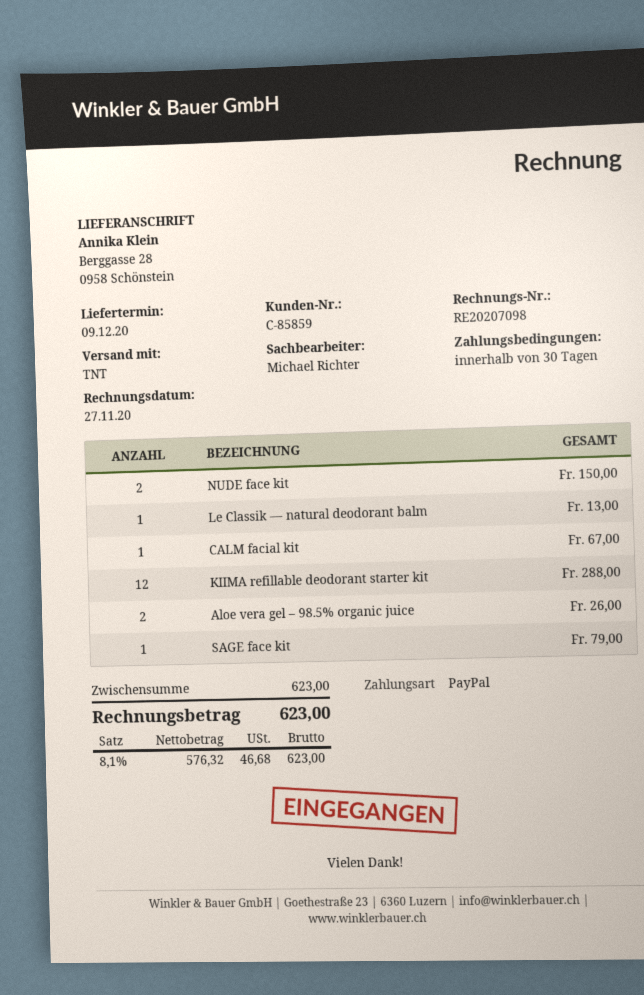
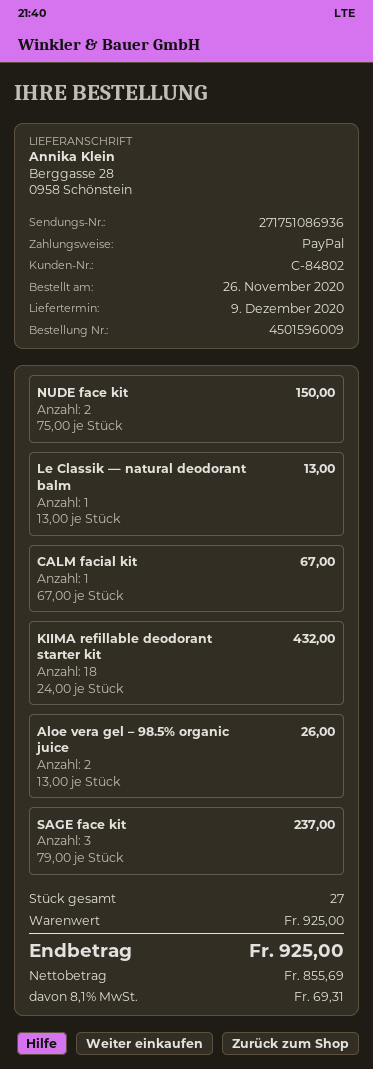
customer number: C-85859 -> C-84802
KIIMA refillable deodorant starter kit: 12 for 288.00 -> 18 for 432.00
SAGE face kit: 1 for 79.00 -> 3 for 237.00
subtotal: 623.00 -> 925.00
net: 576.32 -> 855.69
tax: 8.1% = 46.68 -> 8.1% = 69.31
total: 623.00 -> 925.00

